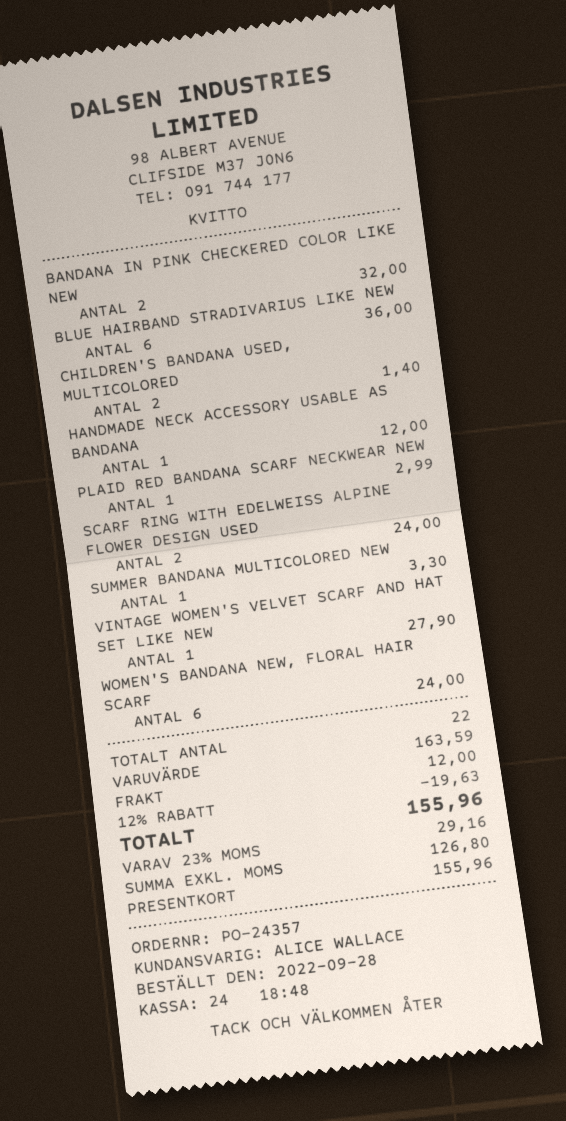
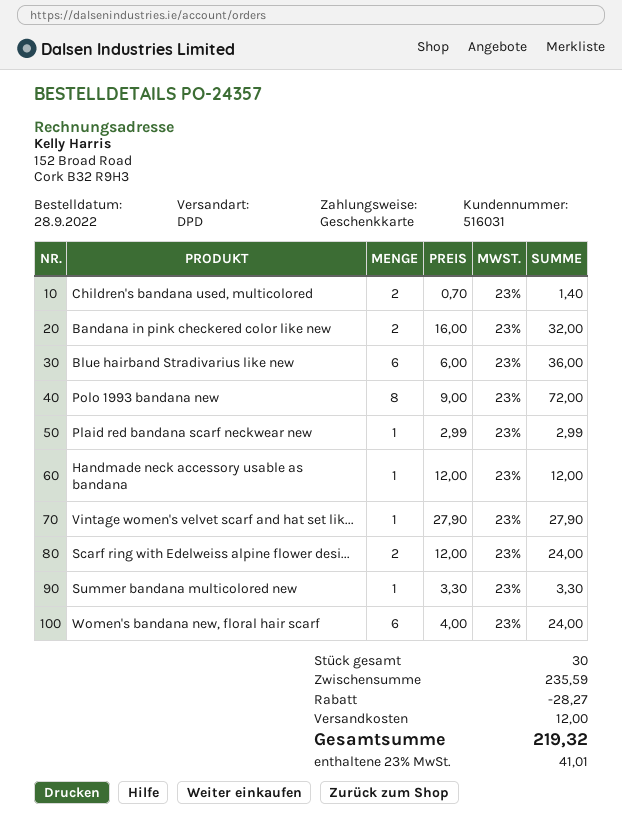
Polo 1993 bandana new: none -> 8 for 72.00
total quantity: 22 -> 30
subtotal: 163.59 -> 235.59
discount: 19.63 -> 28.27
tax: 23% = 29.16 -> 23% = 41.01
total: 155.96 -> 219.32

